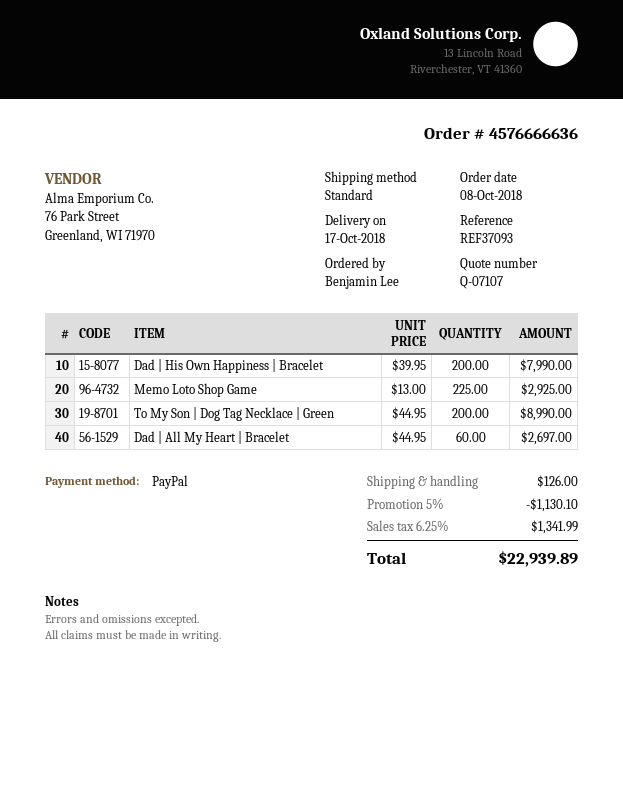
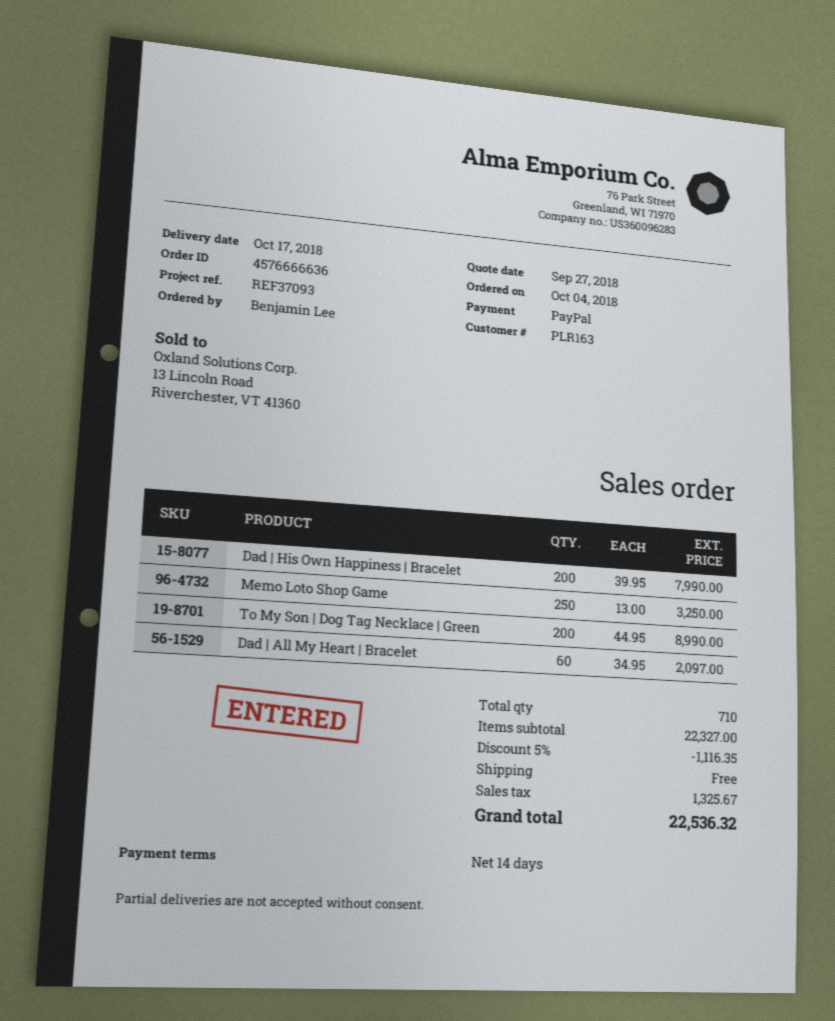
order date: 2018-10-08 -> 2018-10-04
Memo Loto Shop Game: 225 x 13.00 = 2925.00 -> 250 x 13.00 = 3250.00
Dad | All My Heart | Bracelet: 60 x 44.95 = 2697.00 -> 60 x 34.95 = 2097.00
discount: 5% = 1130.10 -> 5% = 1116.35
shipping: 126.00 -> 0.00
tax: 1341.99 -> 1325.67
total: 22939.89 -> 22536.32

